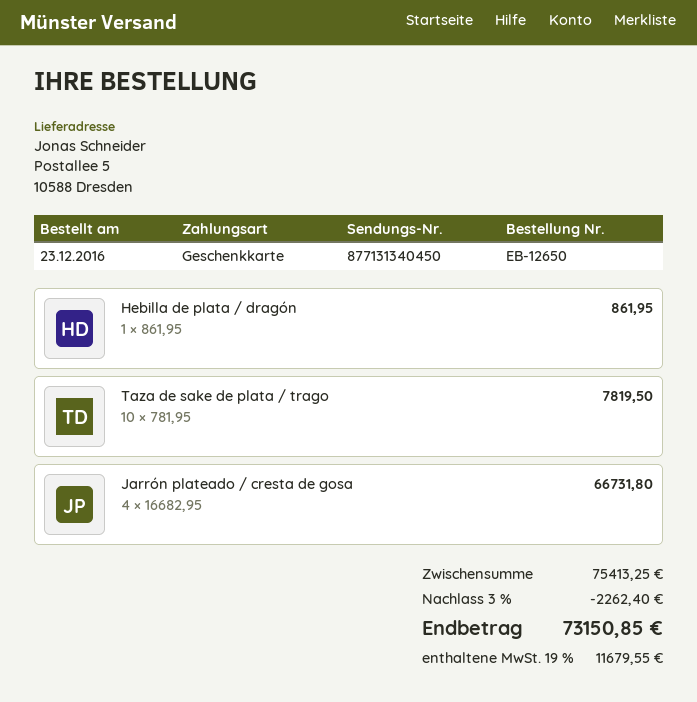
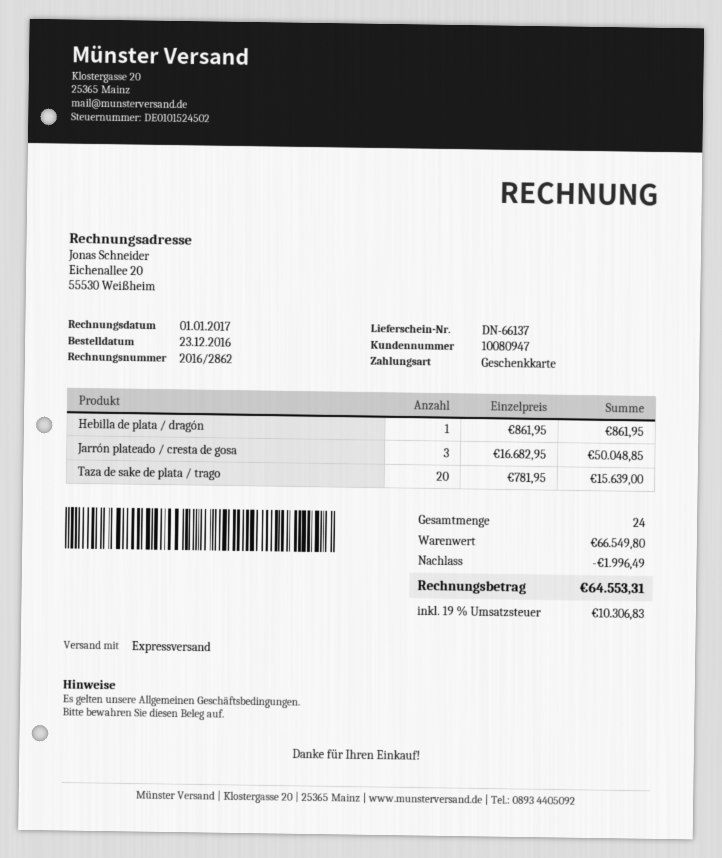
Taza de sake de plata / trago: 10 x 781.95 = 7819.50 -> 20 x 781.95 = 15639.00
Jarrón plateado / cresta de gosa: 4 x 16682.95 = 66731.80 -> 3 x 16682.95 = 50048.85
subtotal: 75413.25 -> 66549.80
discount: 2262.40 -> 1996.49
tax: 19% = 11679.55 -> 19% = 10306.83
total: 73150.85 -> 64553.31

